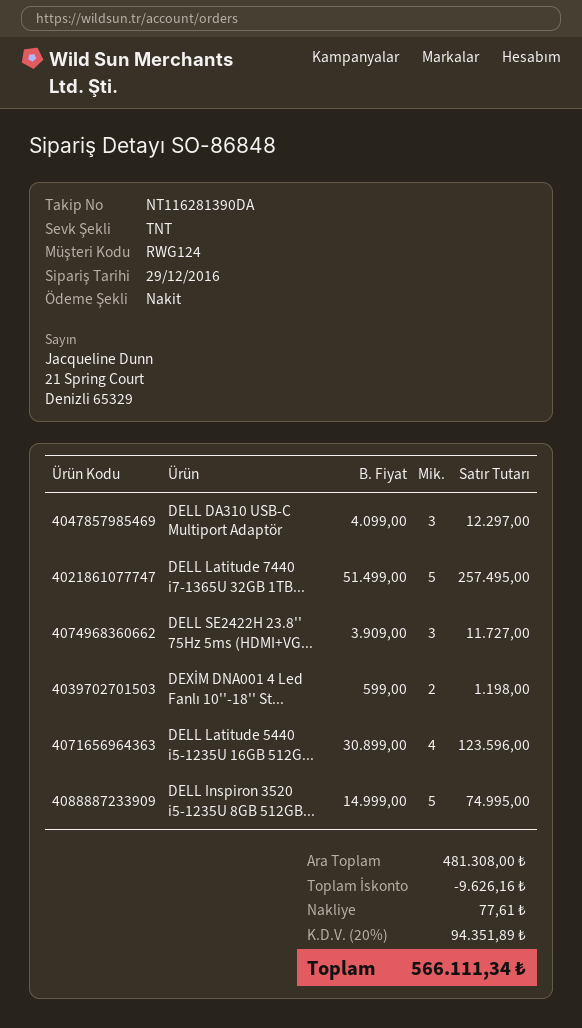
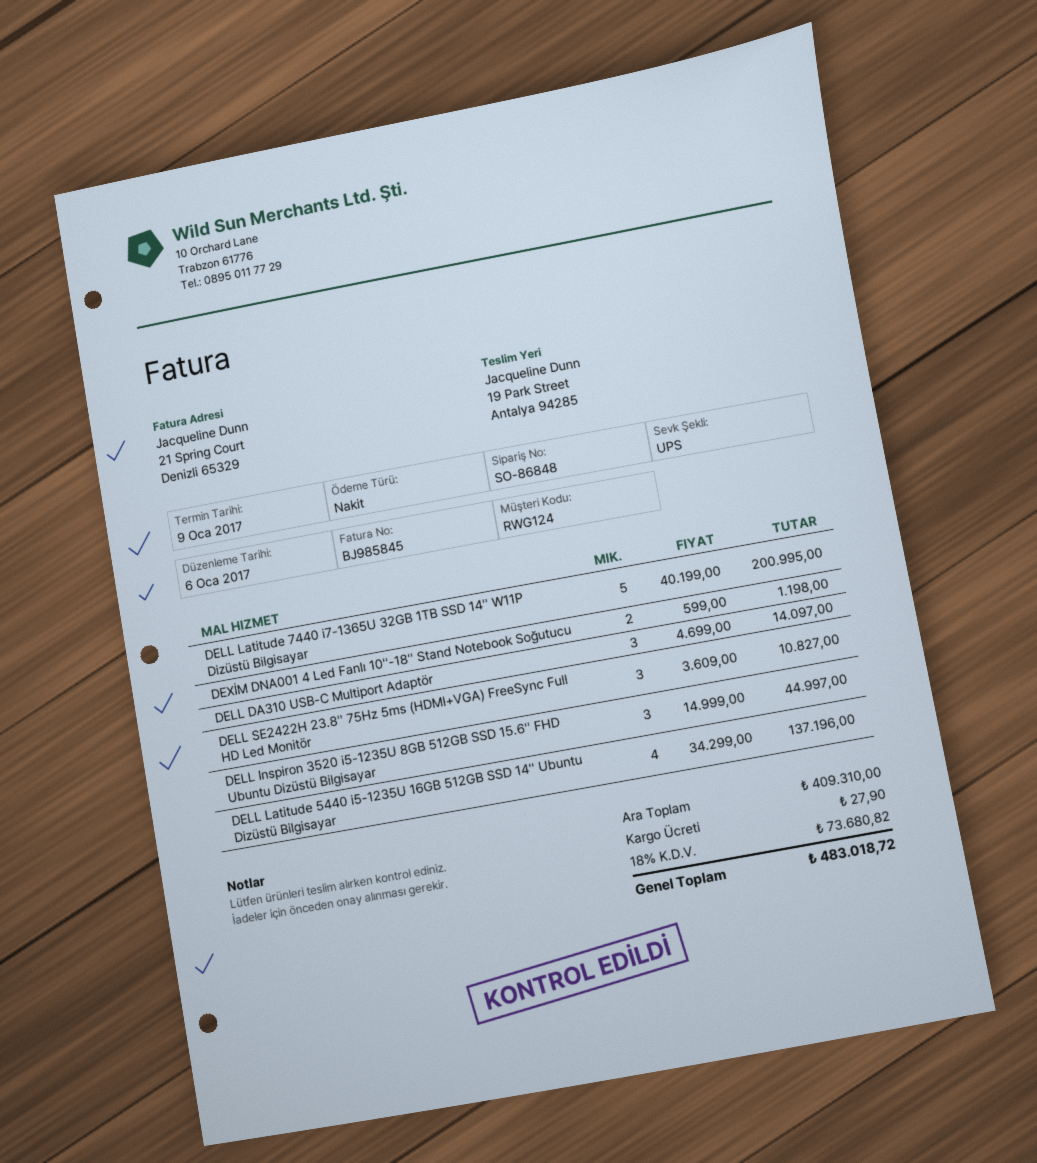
shipping method: TNT -> UPS
DELL DA310 USB-C Multiport Adaptör: 3 x 4099.00 = 12297.00 -> 3 x 4699.00 = 14097.00
DELL Latitude 7440 i7-1365U 32GB 1TB...: 5 x 51499.00 = 257495.00 -> 5 x 40199.00 = 200995.00
DELL SE2422H 23.8'' 75Hz 5ms (HDMI+VG...: 3 x 3909.00 = 11727.00 -> 3 x 3609.00 = 10827.00
DELL Latitude 5440 i5-1235U 16GB 512G...: 4 x 30899.00 = 123596.00 -> 4 x 34299.00 = 137196.00
DELL Inspiron 3520 i5-1235U 8GB 512GB...: 5 x 14999.00 = 74995.00 -> 3 x 14999.00 = 44997.00
subtotal: 481308.00 -> 409310.00
discount: 9626.16 -> none
shipping: 77.61 -> 27.90
tax: 20% = 94351.89 -> 18% = 73680.82
total: 566111.34 -> 483018.72

